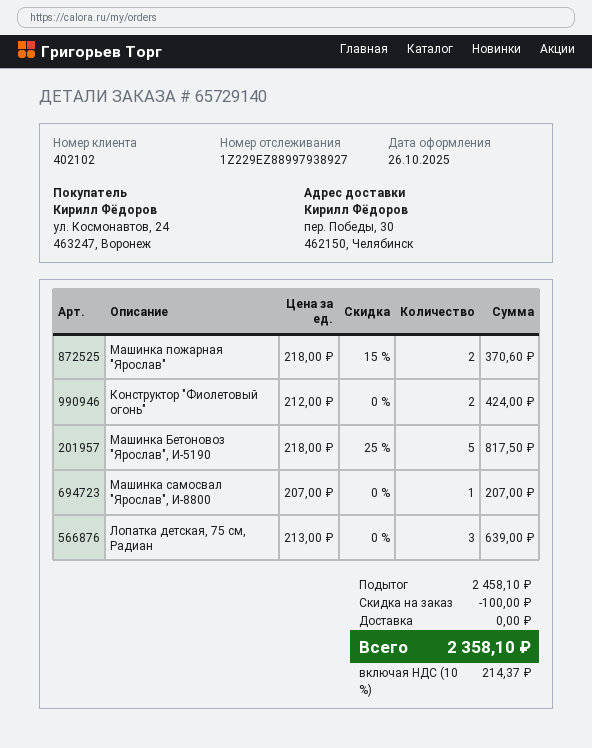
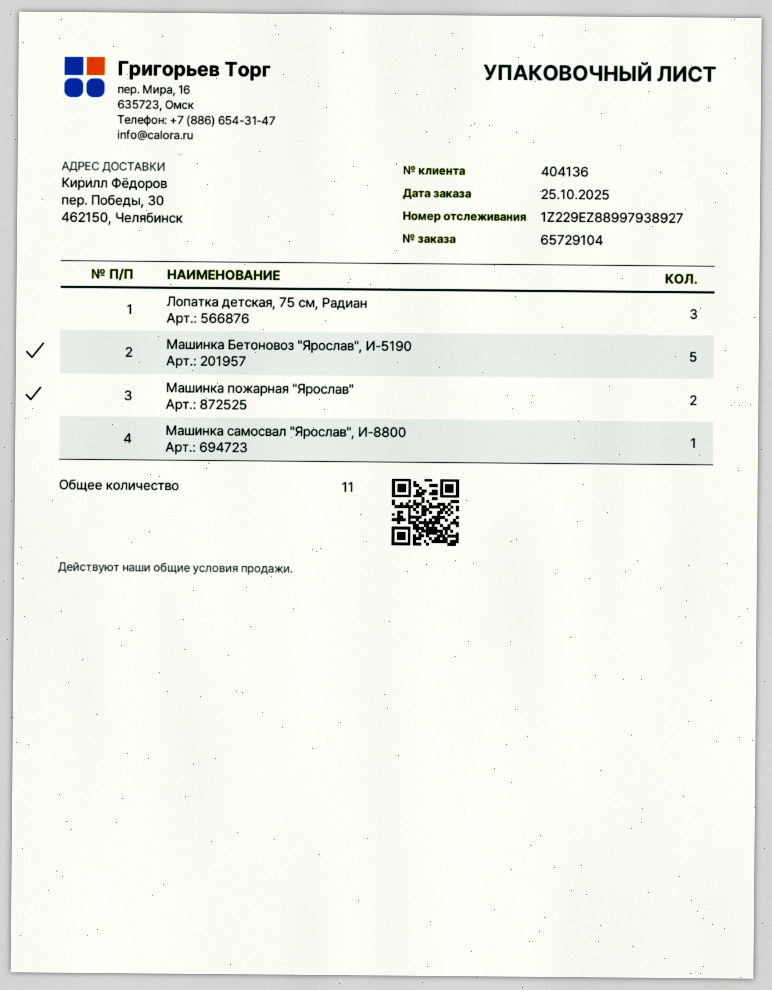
order number: 65729140 -> 65729104
order date: 2025-10-26 -> 2025-10-25
customer number: 402102 -> 404136
Конструктор "Фиолетовый огонь": 2 -> none

